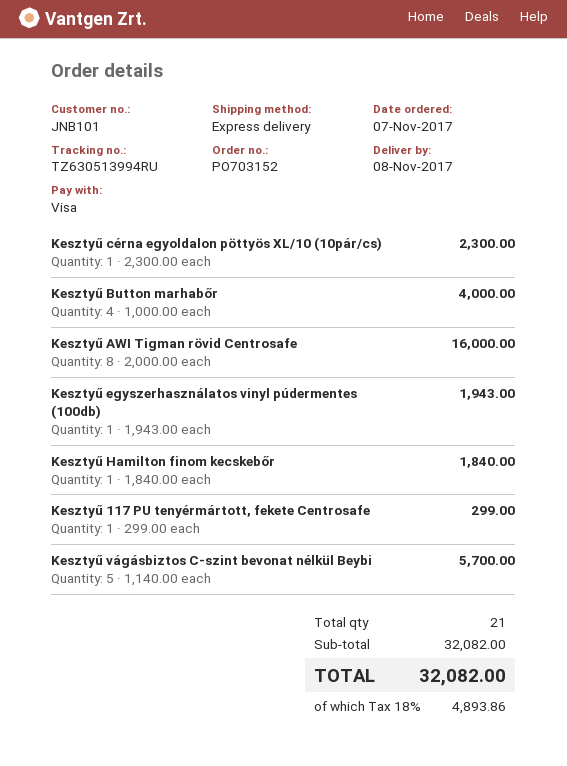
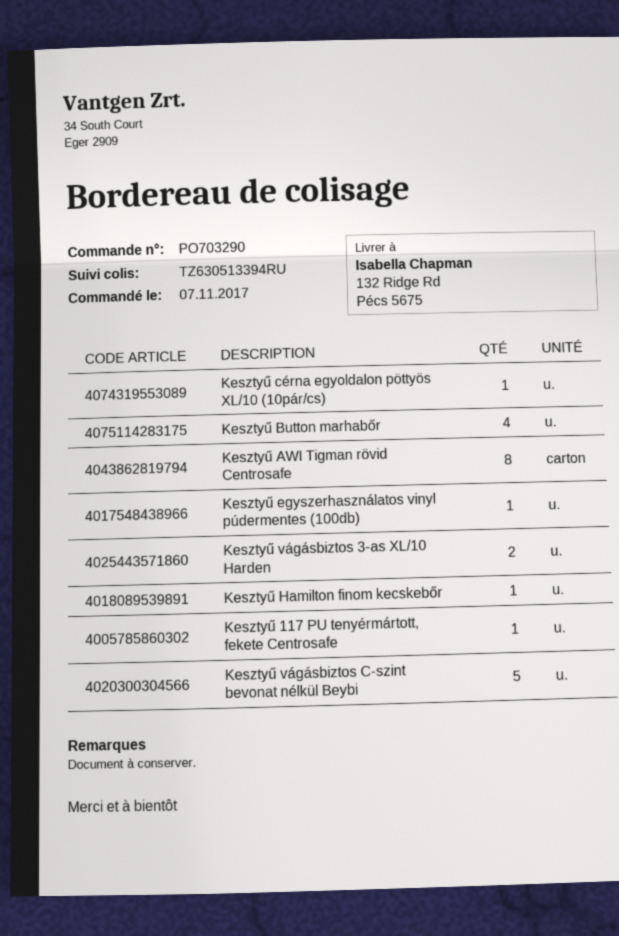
order number: PO703152 -> PO703290
tracking number: TZ630513994RU -> TZ630513394RU
Kesztyű vágásbiztos 3-as XL/10 Harden: none -> 2

